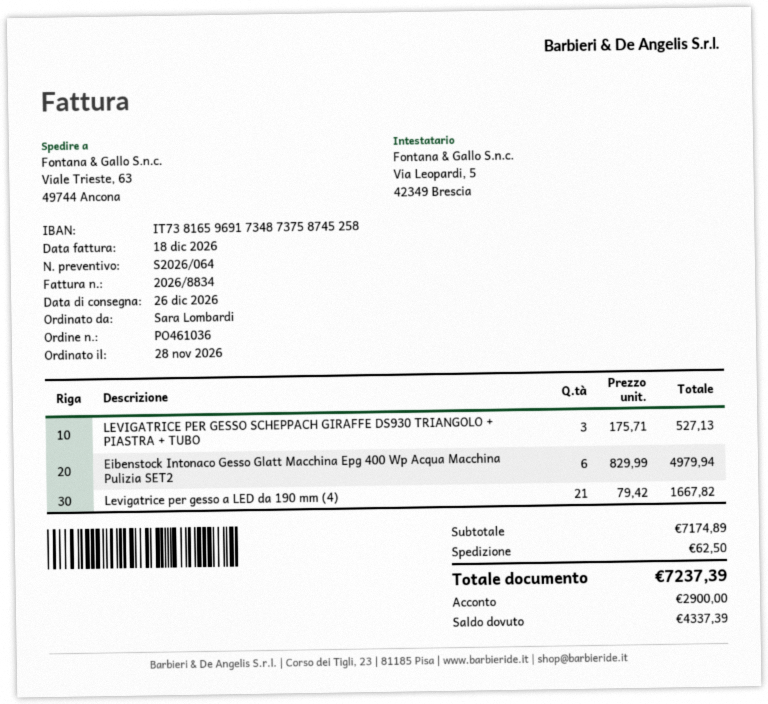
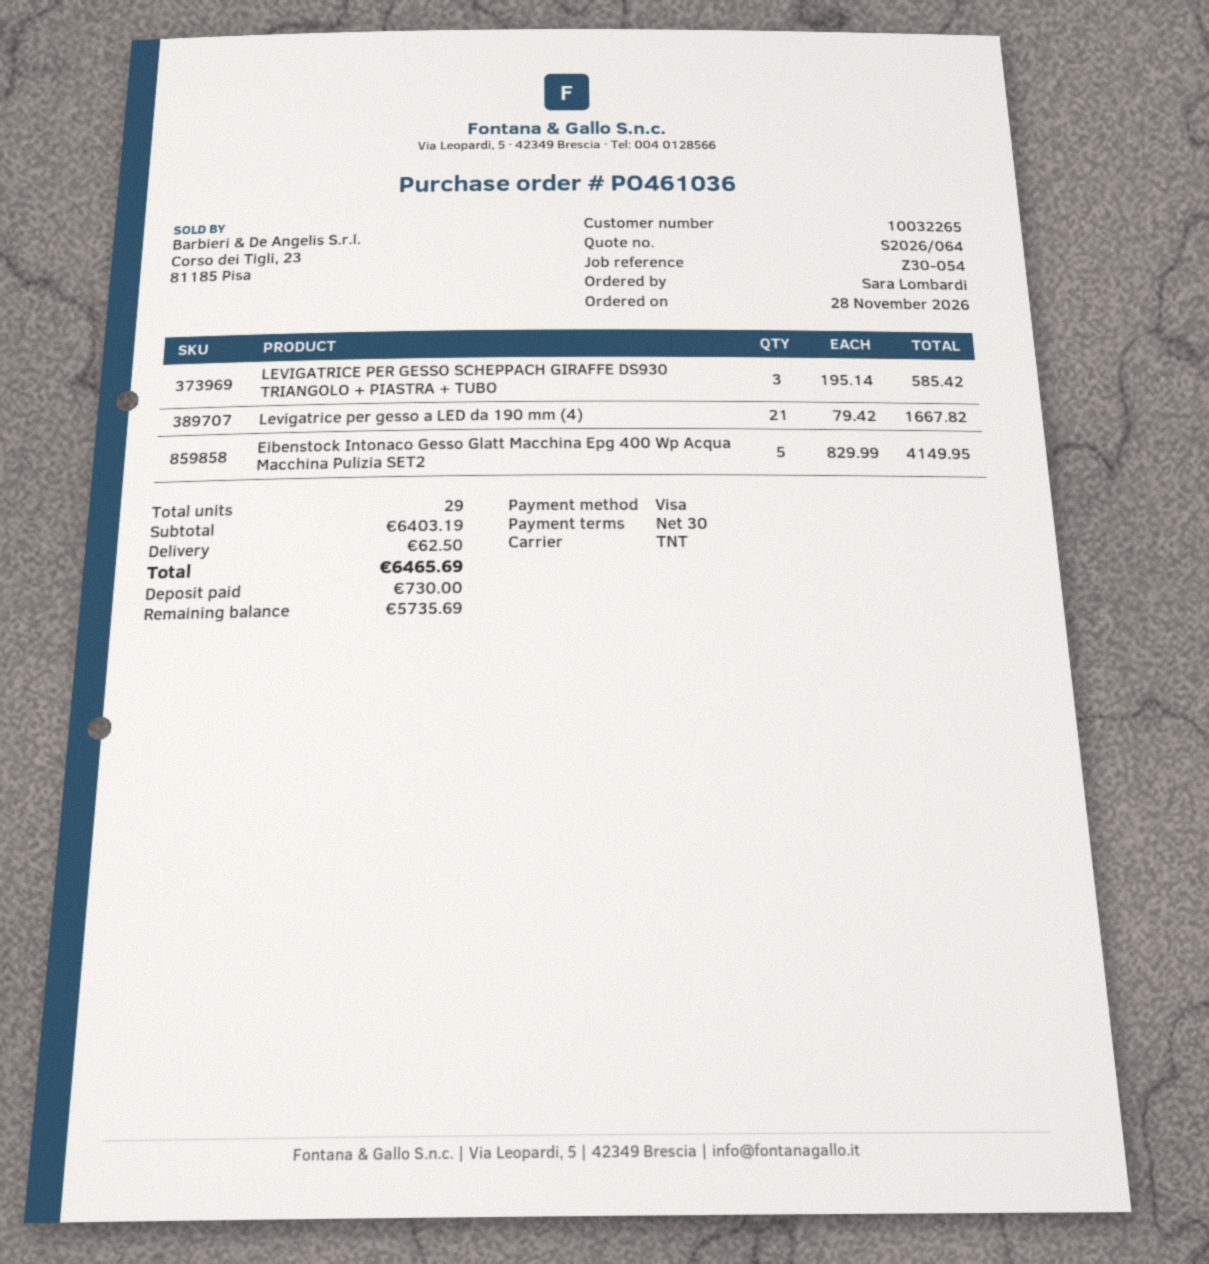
LEVIGATRICE PER GESSO SCHEPPACH GIRAFFE DS930 TRIANGOLO + PIASTRA + TUBO: 3 x 175.71 = 527.13 -> 3 x 195.14 = 585.42
Eibenstock Intonaco Gesso Glatt Macchina Epg 400 Wp Acqua Macchina Pulizia SET2: 6 x 829.99 = 4979.94 -> 5 x 829.99 = 4149.95
subtotal: 7174.89 -> 6403.19
total: 7237.39 -> 6465.69
deposit: 2900.00 -> 730.00
balance: 4337.39 -> 5735.69

